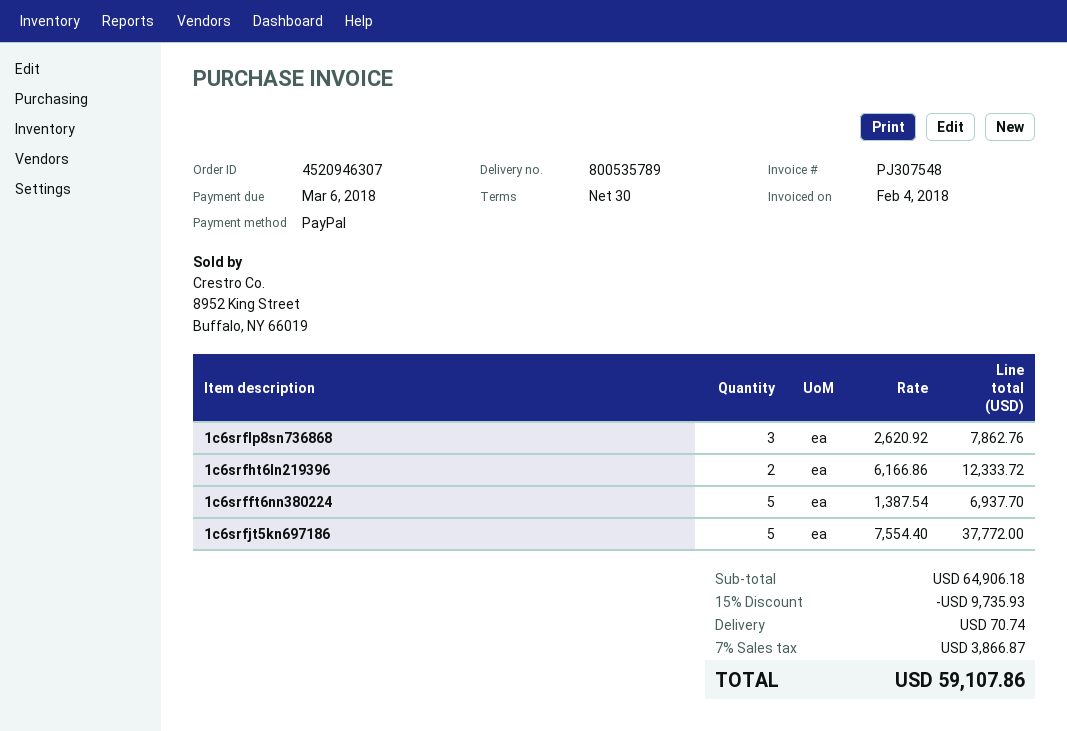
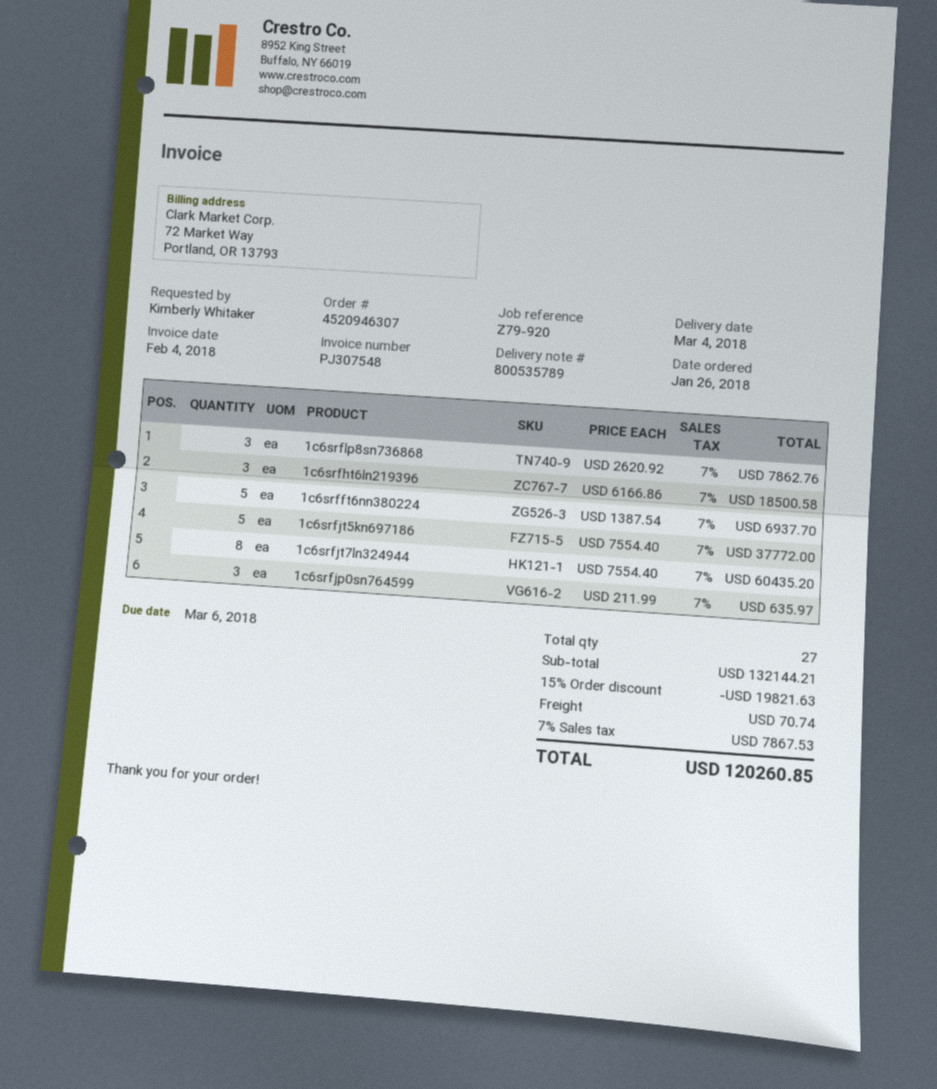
1c6srfht6ln219396: 2 x 6166.86 = 12333.72 -> 3 x 6166.86 = 18500.58
1c6srfjt7ln324944: none -> 8 x 7554.40 = 60435.20
1c6srfjp0sn764599: none -> 3 x 211.99 = 635.97
subtotal: 64906.18 -> 132144.21
discount: 15% = 9735.93 -> 15% = 19821.63
tax: 7% = 3866.87 -> 7% = 7867.53
total: 59107.86 -> 120260.85

